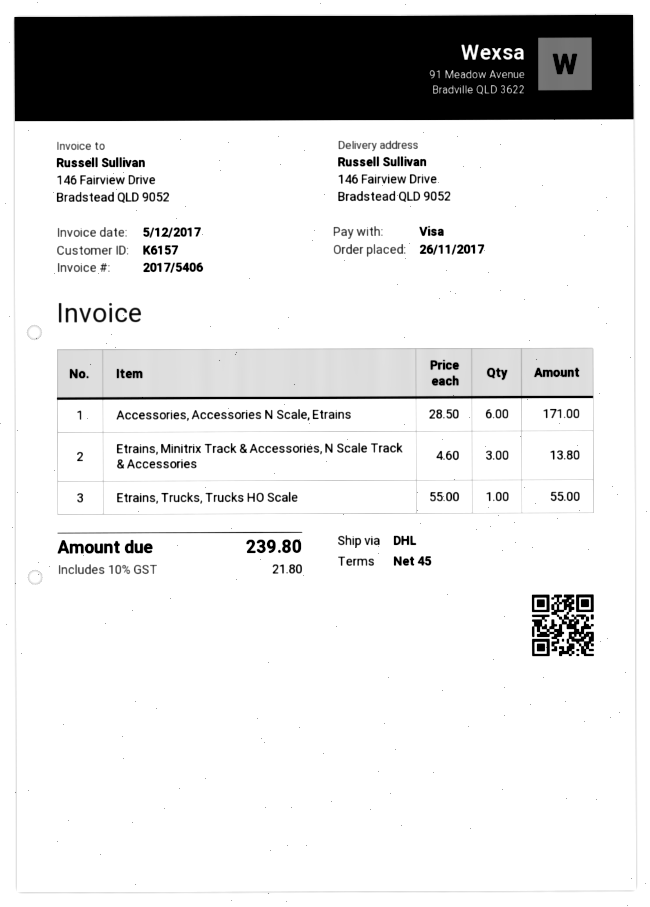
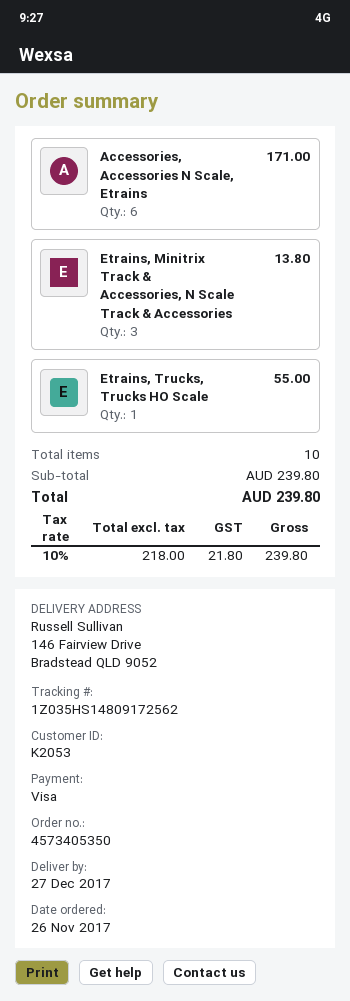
customer number: K6157 -> K2053

